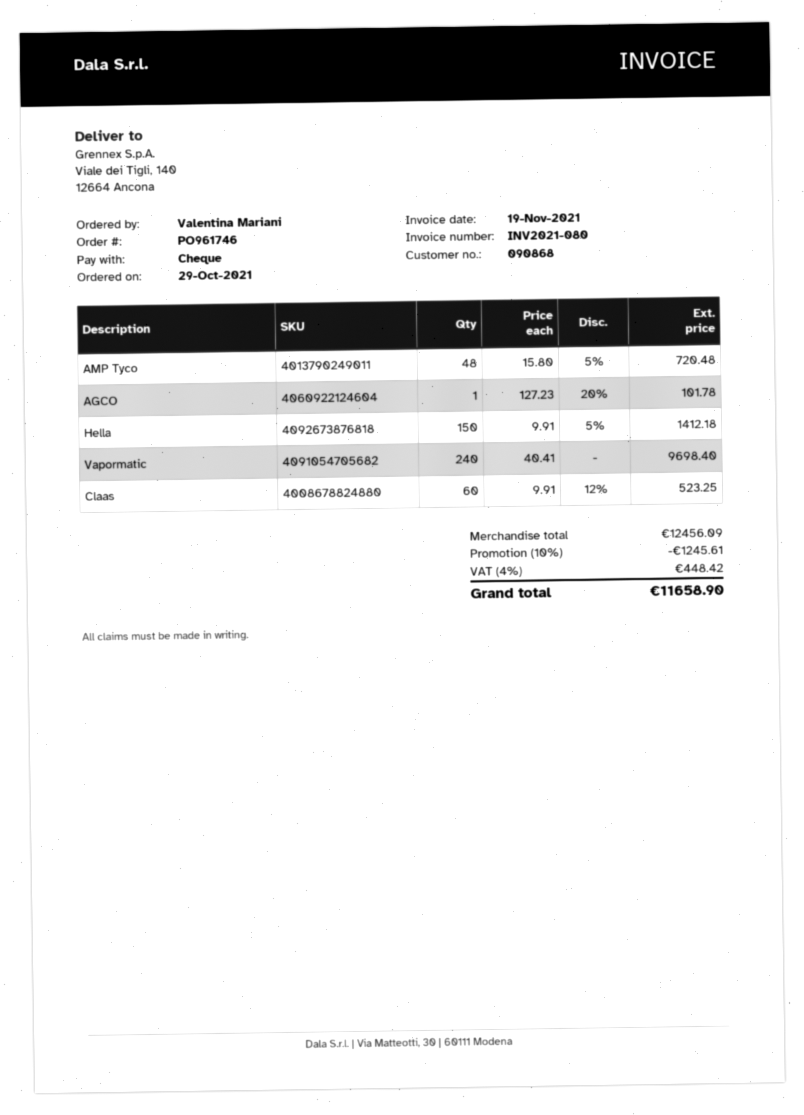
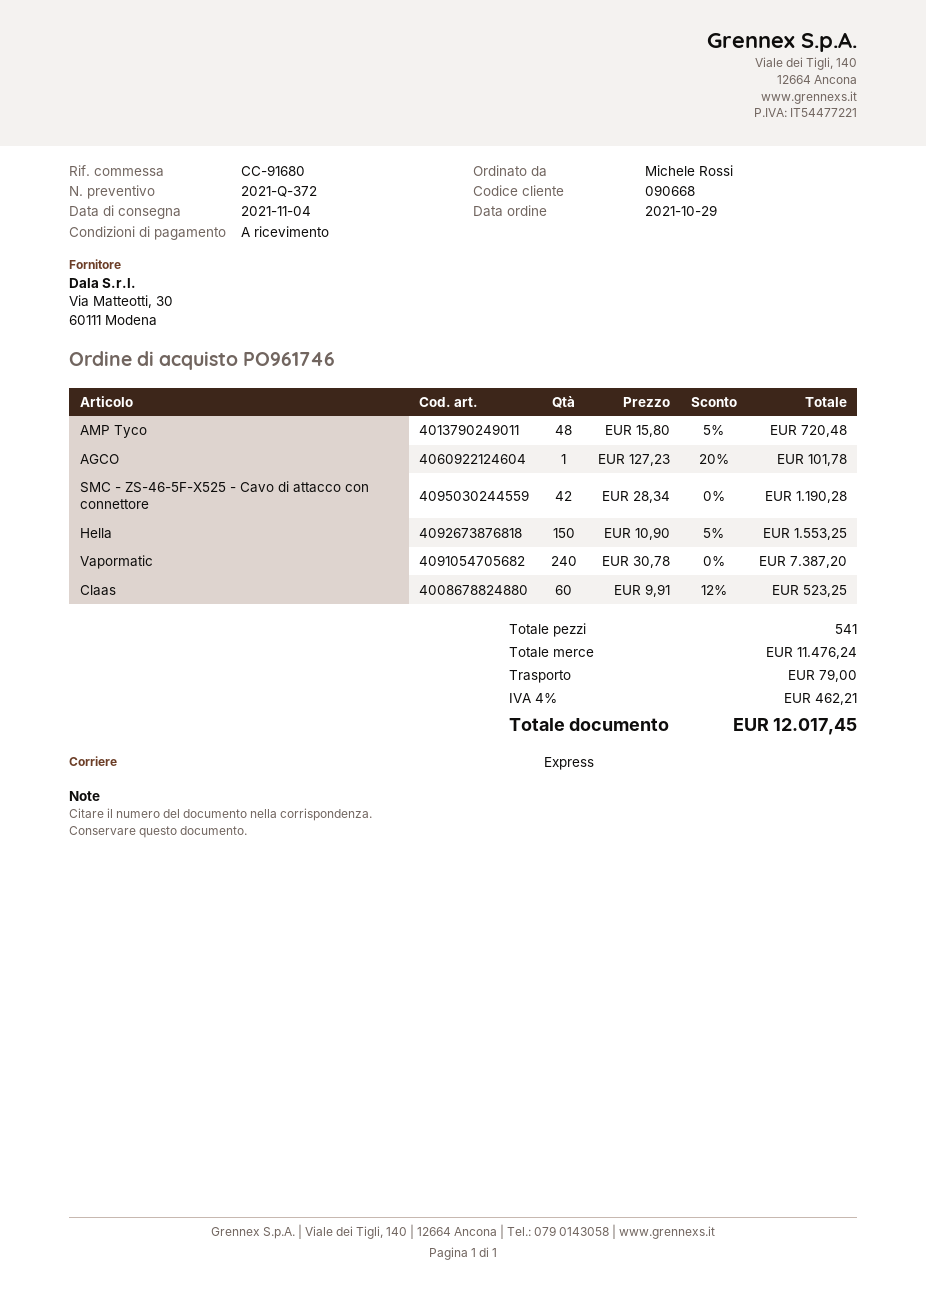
customer number: 090868 -> 090668
ordered by: Valentina Mariani -> Michele Rossi
Hella: 150 x 9.91 - 5% = 1412.18 -> 150 x 10.90 - 5% = 1553.25
Vapormatic: 240 x 40.41 = 9698.40 -> 240 x 30.78 = 7387.20
SMC - ZS-46-5F-X525 - Cavo di attacco con connettore: none -> 42 x 28.34 = 1190.28
subtotal: 12456.09 -> 11476.24
discount: 10% = 1245.61 -> none
shipping: none -> 79.00
tax: 4% = 448.42 -> 4% = 462.21
total: 11658.90 -> 12017.45

